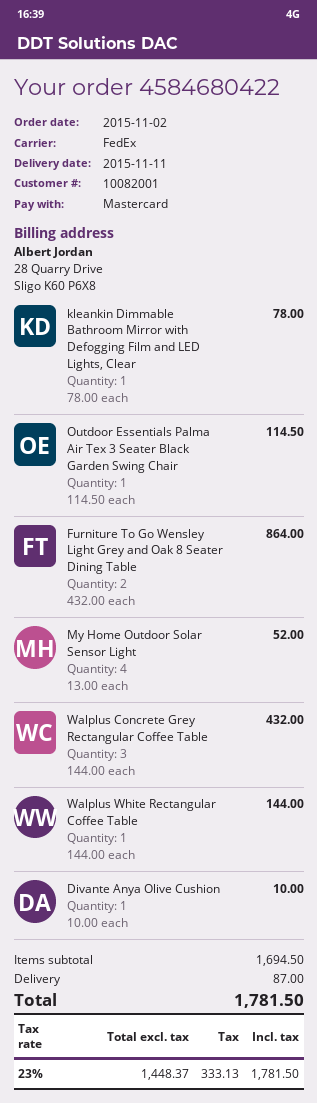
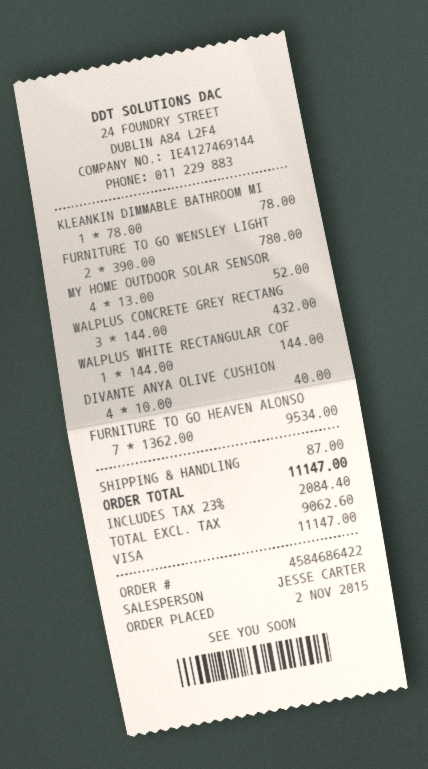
order number: 4584680422 -> 4584686422
payment method: Mastercard -> Visa
Outdoor Essentials Palma Air Tex 3 Seater Black Garden Swing Chair: 1 x 114.50 = 114.50 -> none
Furniture To Go Wensley Light Grey and Oak 8 Seater Dining Table: 2 x 432.00 = 864.00 -> 2 x 390.00 = 780.00
Divante Anya Olive Cushion: 1 x 10.00 = 10.00 -> 4 x 10.00 = 40.00
FURNITURE TO GO HEAVEN ALONSO: none -> 7 x 1362.00 = 9534.00
net: 1448.37 -> 9062.60
tax: 23% = 333.13 -> 23% = 2084.40
total: 1781.50 -> 11147.00

